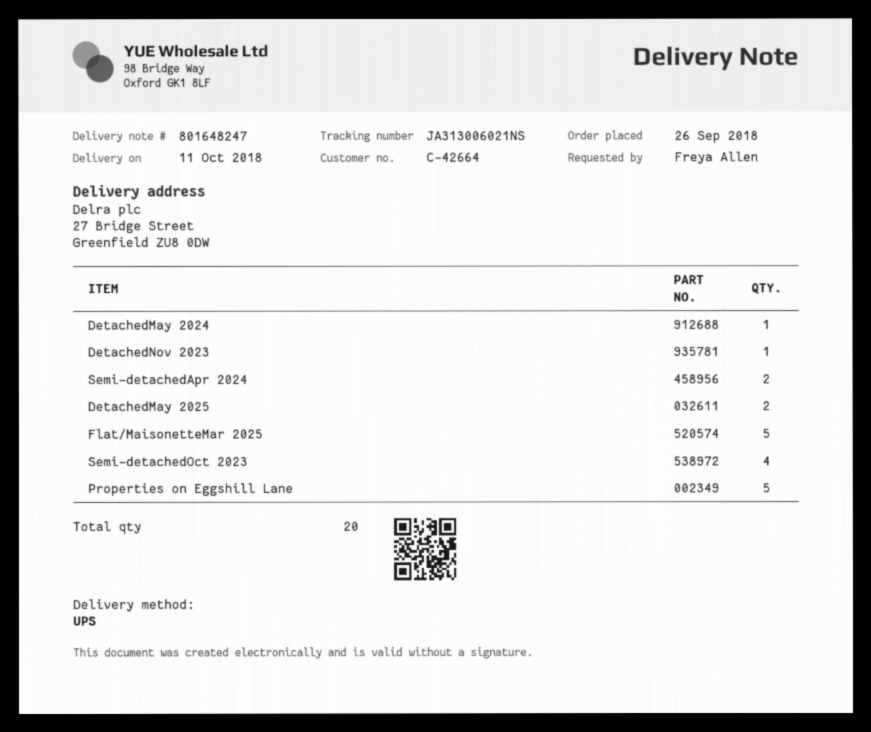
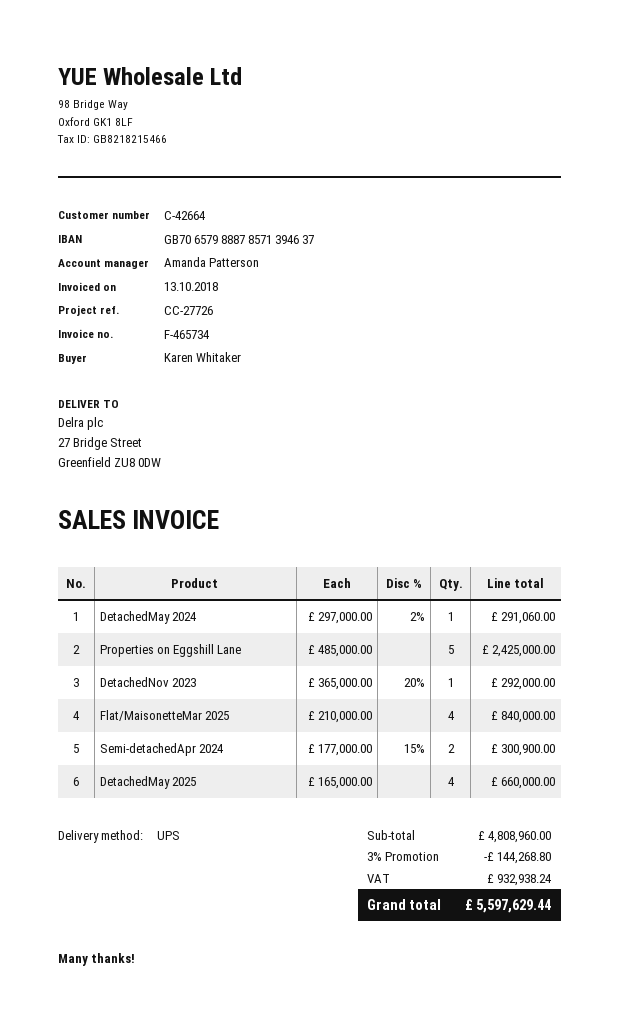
ordered by: Freya Allen -> Karen Whitaker
DetachedMay 2025: 2 -> 4
Flat/MaisonetteMar 2025: 5 -> 4
Semi-detachedOct 2023: 4 -> none

